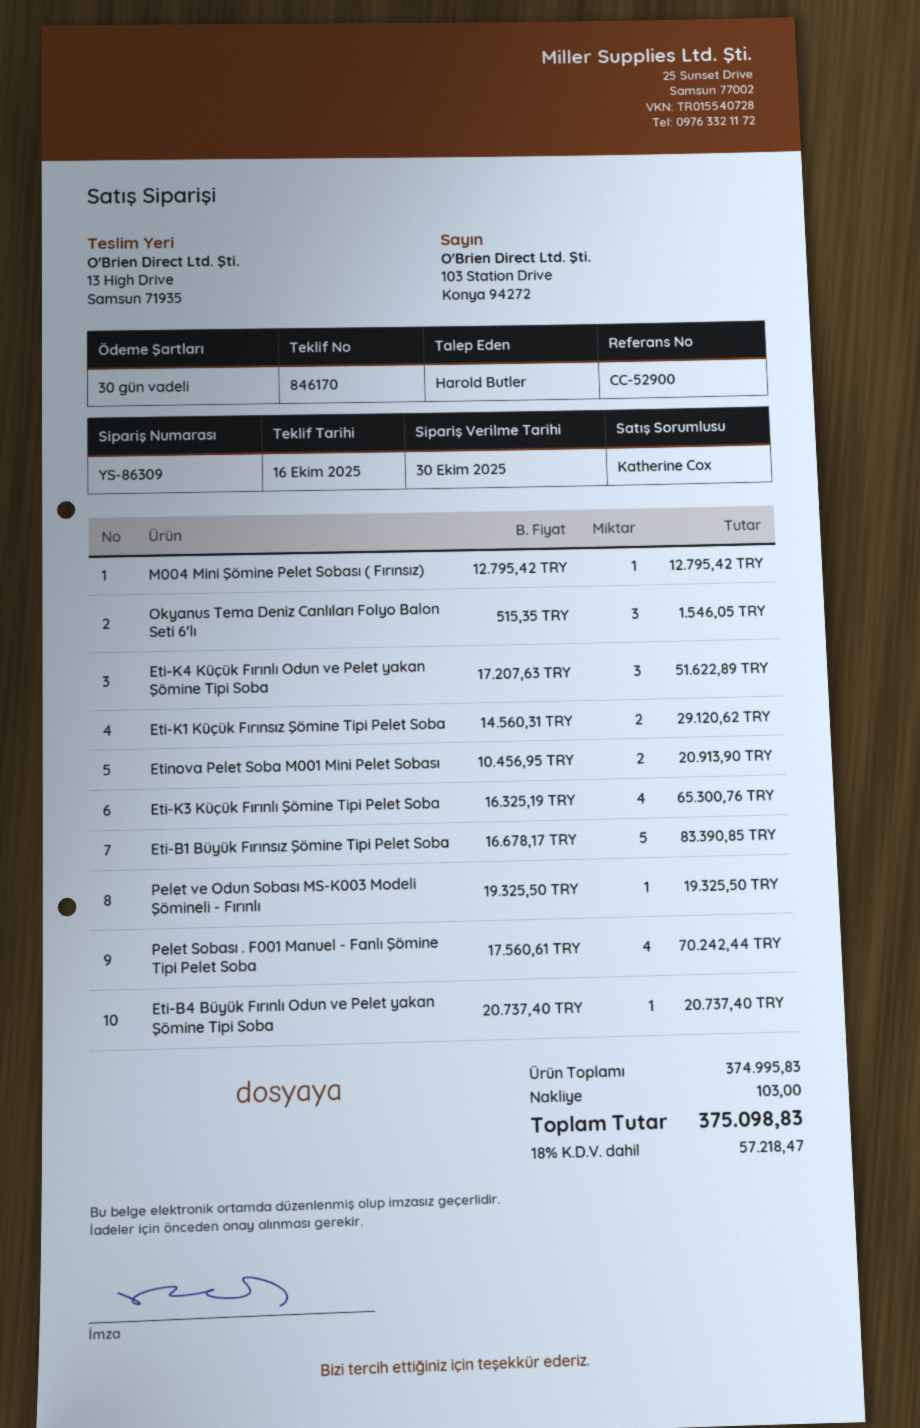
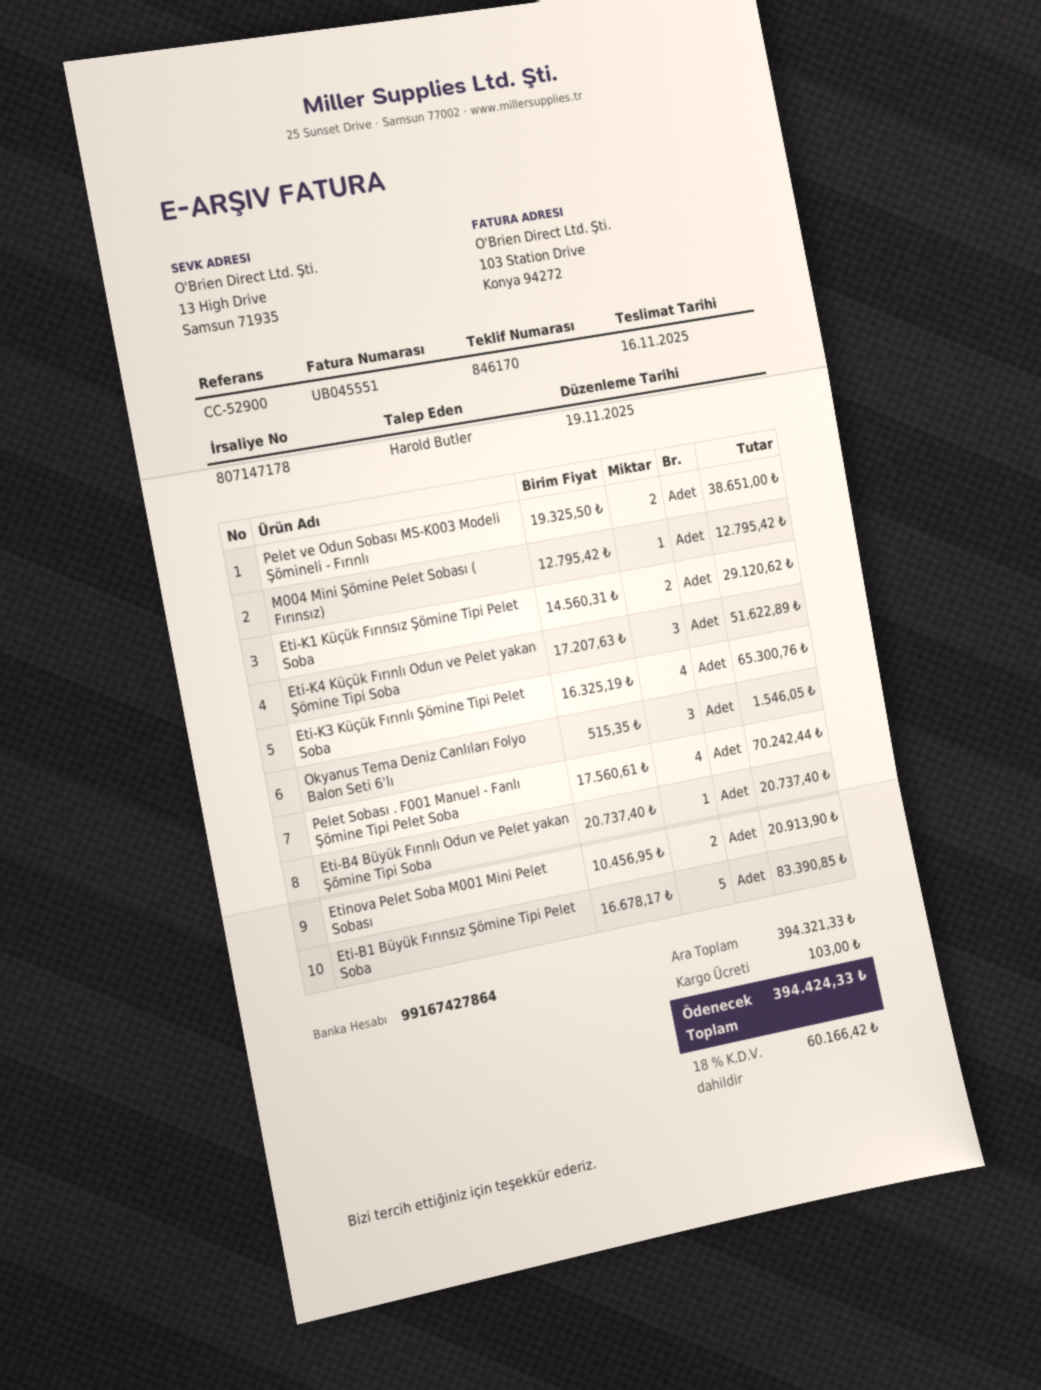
Pelet ve Odun Sobası MS-K003 Modeli Şömineli - Fırınlı: 1 x 19325.50 = 19325.50 -> 2 x 19325.50 = 38651.00
subtotal: 374995.83 -> 394321.33
tax: 18% = 57218.47 -> 18% = 60166.42
total: 375098.83 -> 394424.33

